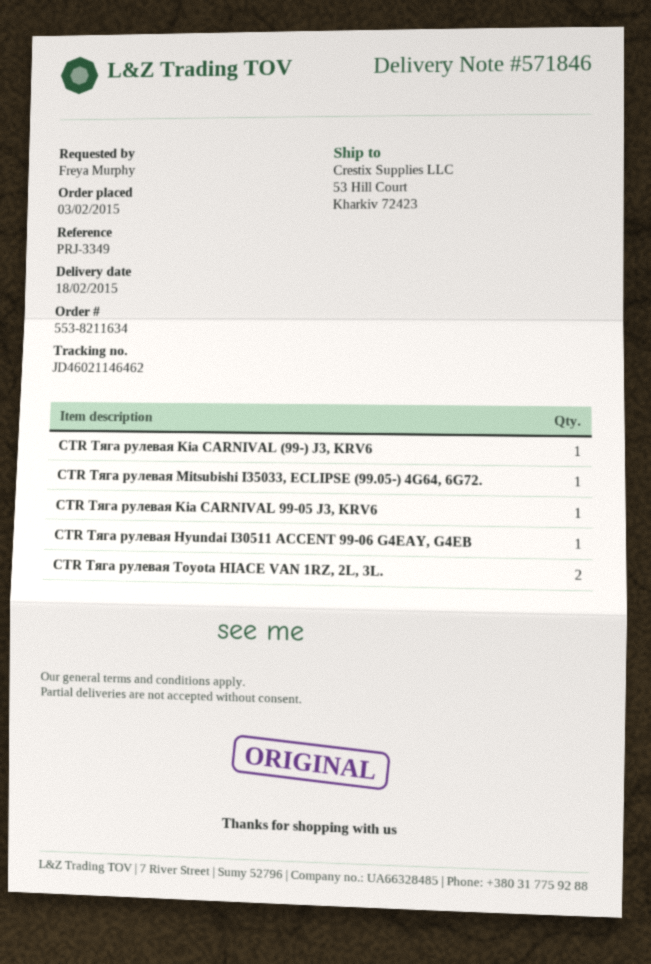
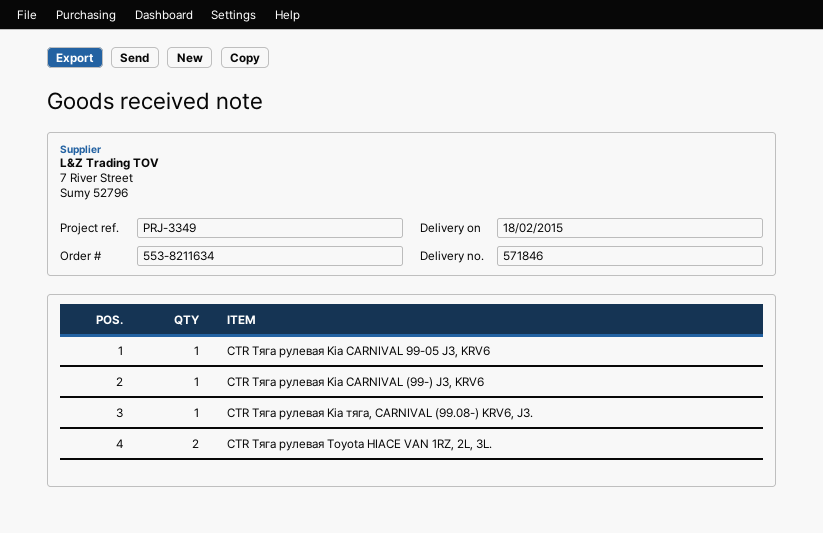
CTR Тяга рулевая Mitsubishi I35033, ECLIPSE (99.05-) 4G64, 6G72.: 1 -> none
CTR Тяга рулевая Hyundai I30511 ACCENT 99-06 G4EAY, G4EB: 1 -> none
CTR Тяга рулевая Kia тяга, CARNIVAL (99.08-) KRV6, J3.: none -> 1

